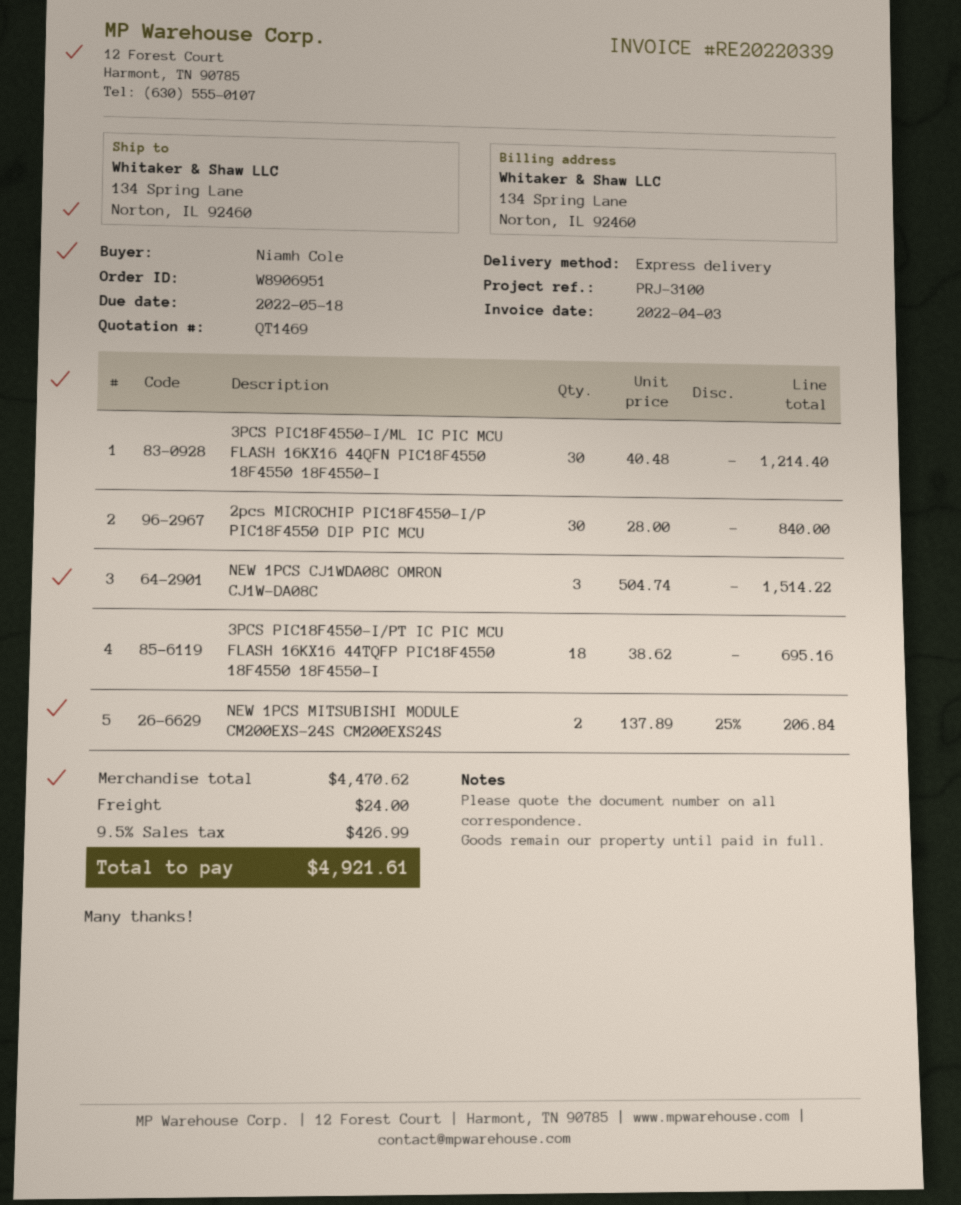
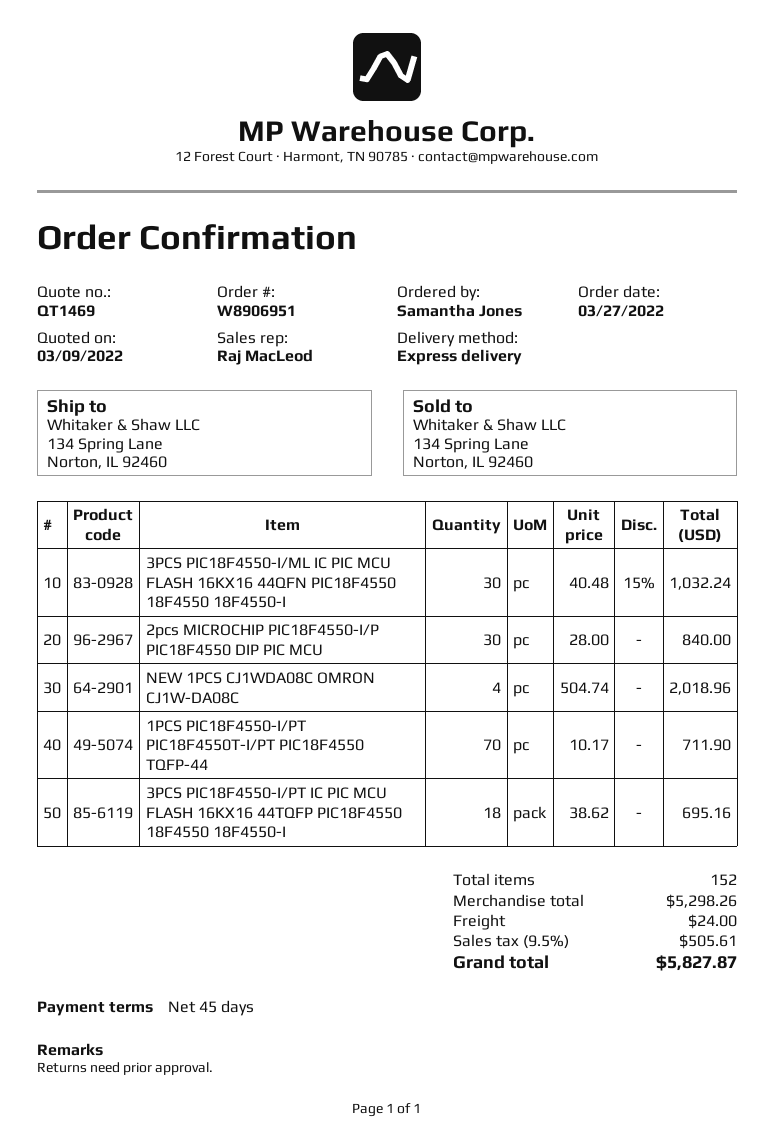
ordered by: Niamh Cole -> Samantha Jones
3PCS PIC18F4550-I/ML IC PIC MCU FLASH 16KX16 44QFN PIC18F4550 18F4550 18F4550-I: 30 x 40.48 = 1214.40 -> 30 x 40.48 - 15% = 1032.24
NEW 1PCS CJ1WDA08C OMRON CJ1W-DA08C: 3 x 504.74 = 1514.22 -> 4 x 504.74 = 2018.96
NEW 1PCS MITSUBISHI MODULE CM200EXS-24S CM200EXS24S: 2 x 137.89 - 25% = 206.84 -> none
1PCS PIC18F4550-I/PT PIC18F4550T-I/PT PIC18F4550 TQFP-44: none -> 70 x 10.17 = 711.90
subtotal: 4470.62 -> 5298.26
tax: 9.5% = 426.99 -> 9.5% = 505.61
total: 4921.61 -> 5827.87

